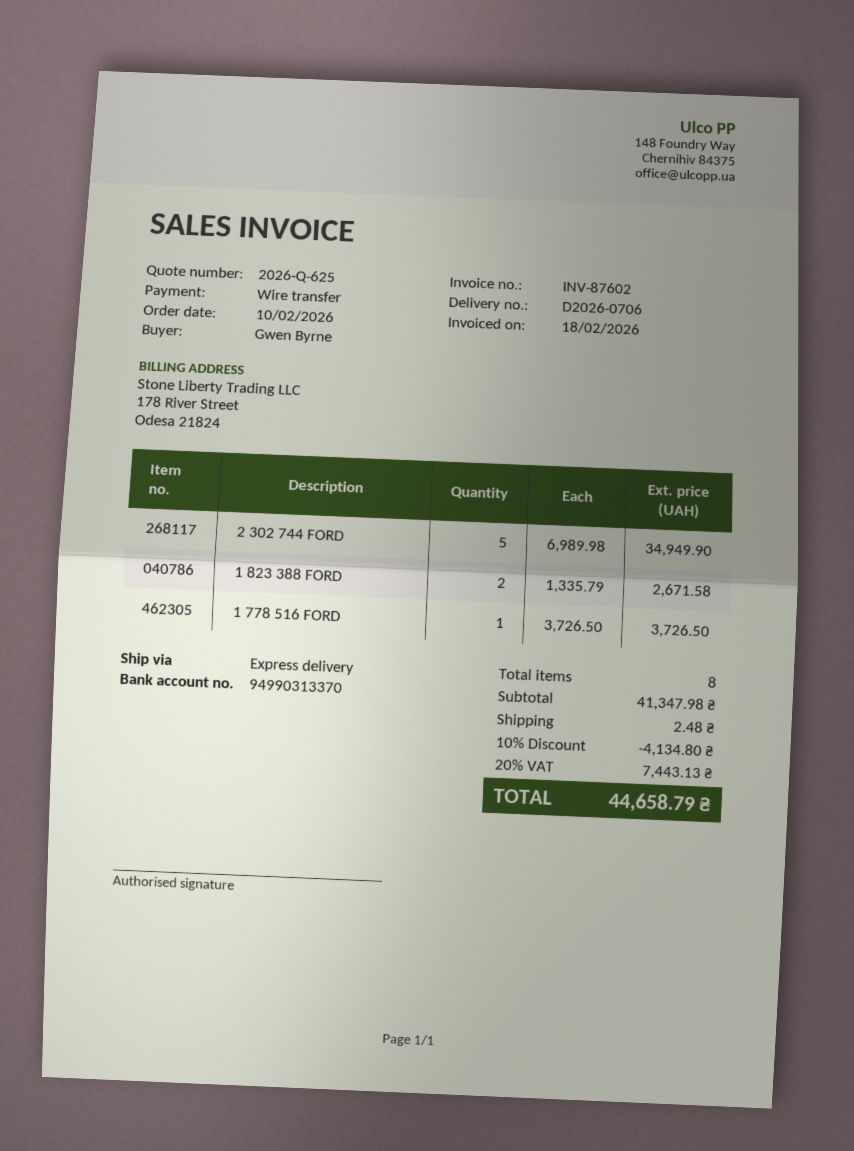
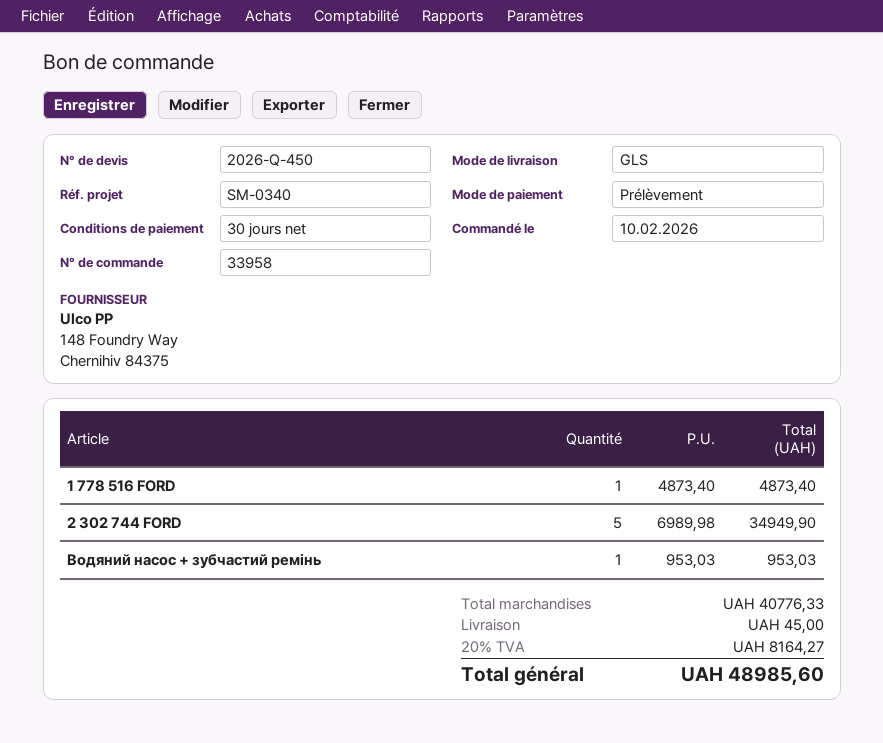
quote number: 2026-Q-625 -> 2026-Q-450
payment method: bank transfer -> direct debit
shipping method: express -> GLS
1 823 388 FORD: 2 x 1335.79 = 2671.58 -> none
1 778 516 FORD: 1 x 3726.50 = 3726.50 -> 1 x 4873.40 = 4873.40
Водяний насос + зубчастий ремінь: none -> 1 x 953.03 = 953.03
subtotal: 41347.98 -> 40776.33
discount: 10% = 4134.80 -> none
shipping: 2.48 -> 45.00
tax: 20% = 7443.13 -> 20% = 8164.27
total: 44658.79 -> 48985.60

